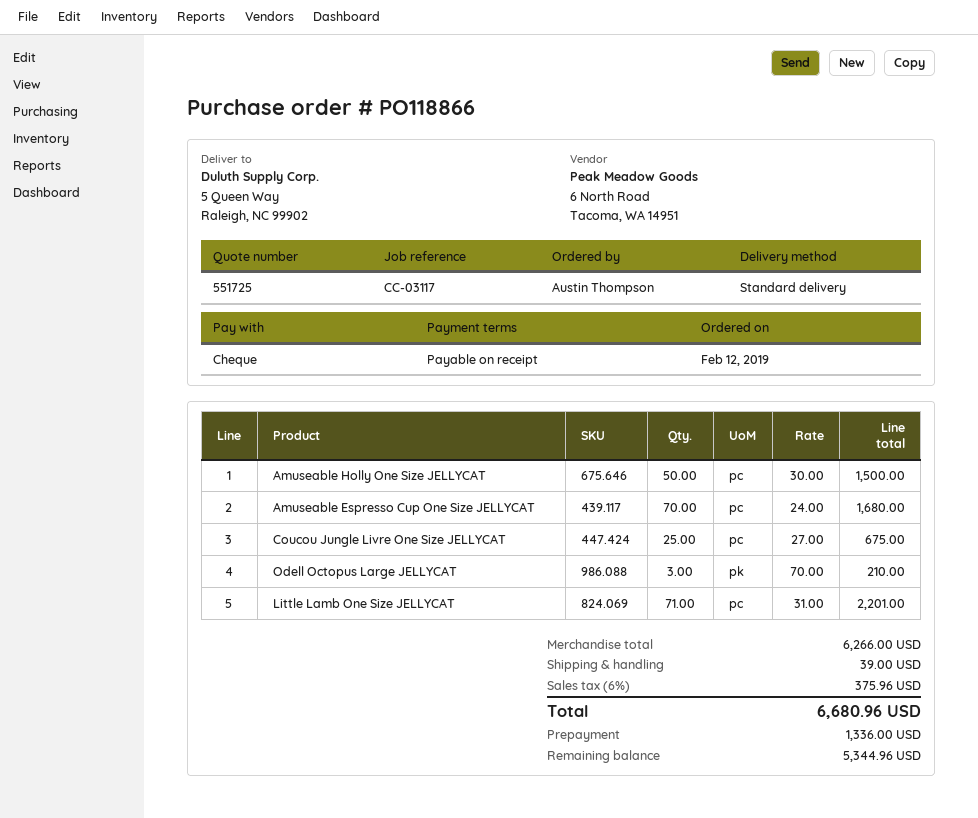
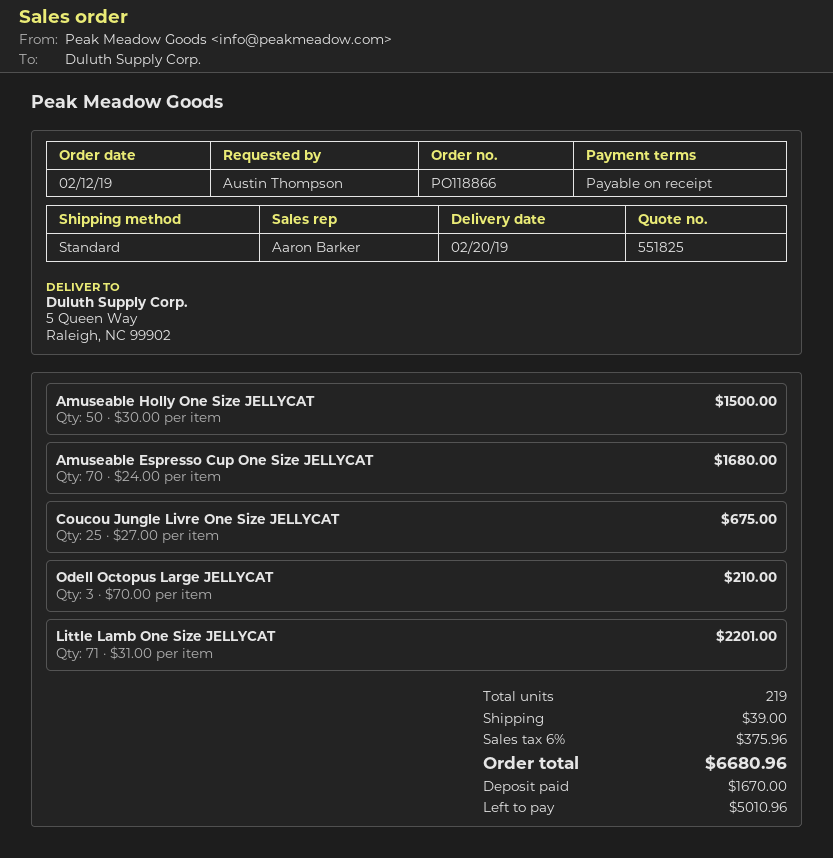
quote number: 551725 -> 551825
deposit: 1336.00 -> 1670.00
balance: 5344.96 -> 5010.96

